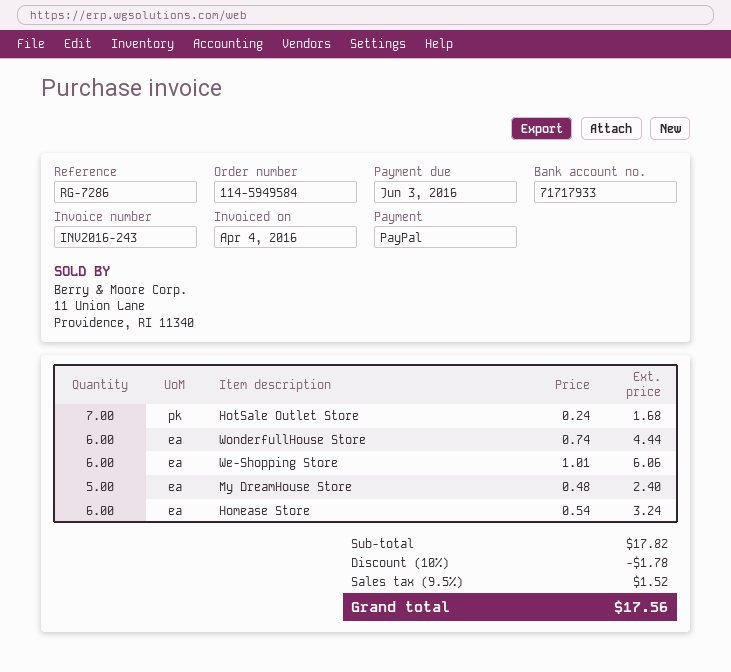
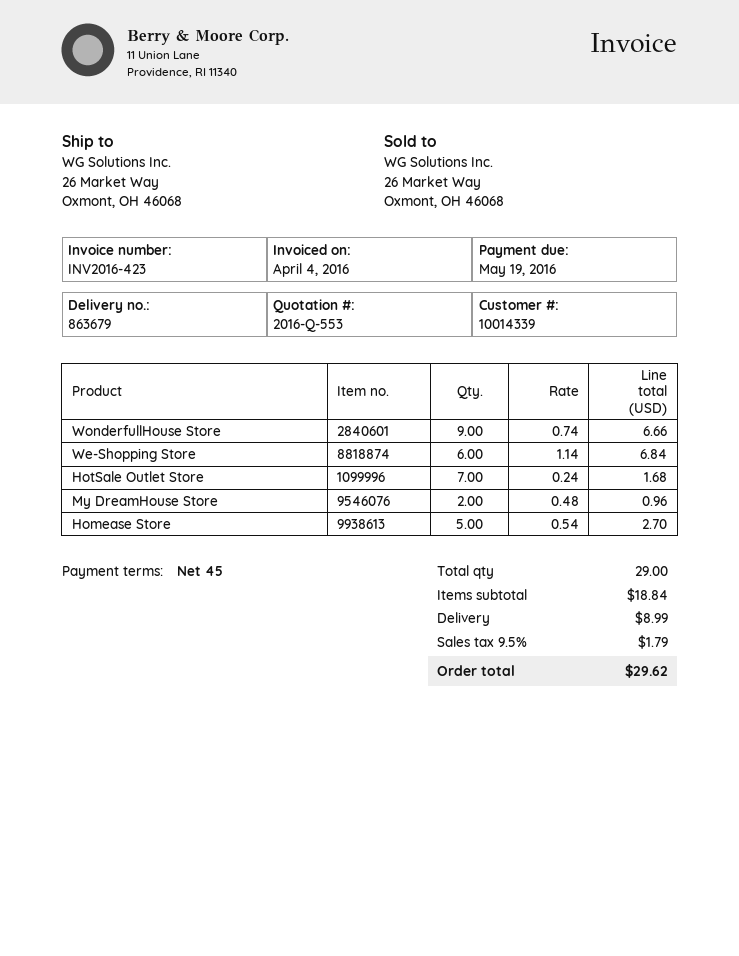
invoice number: INV2016-243 -> INV2016-423
due date: 2016-06-03 -> 2016-05-19
WonderfullHouse Store: 6 x 0.74 = 4.44 -> 9 x 0.74 = 6.66
We-Shopping Store: 6 x 1.01 = 6.06 -> 6 x 1.14 = 6.84
My DreamHouse Store: 5 x 0.48 = 2.40 -> 2 x 0.48 = 0.96
Homease Store: 6 x 0.54 = 3.24 -> 5 x 0.54 = 2.70
subtotal: 17.82 -> 18.84
discount: 10% = 1.78 -> none
shipping: none -> 8.99
tax: 9.5% = 1.52 -> 9.5% = 1.79
total: 17.56 -> 29.62

